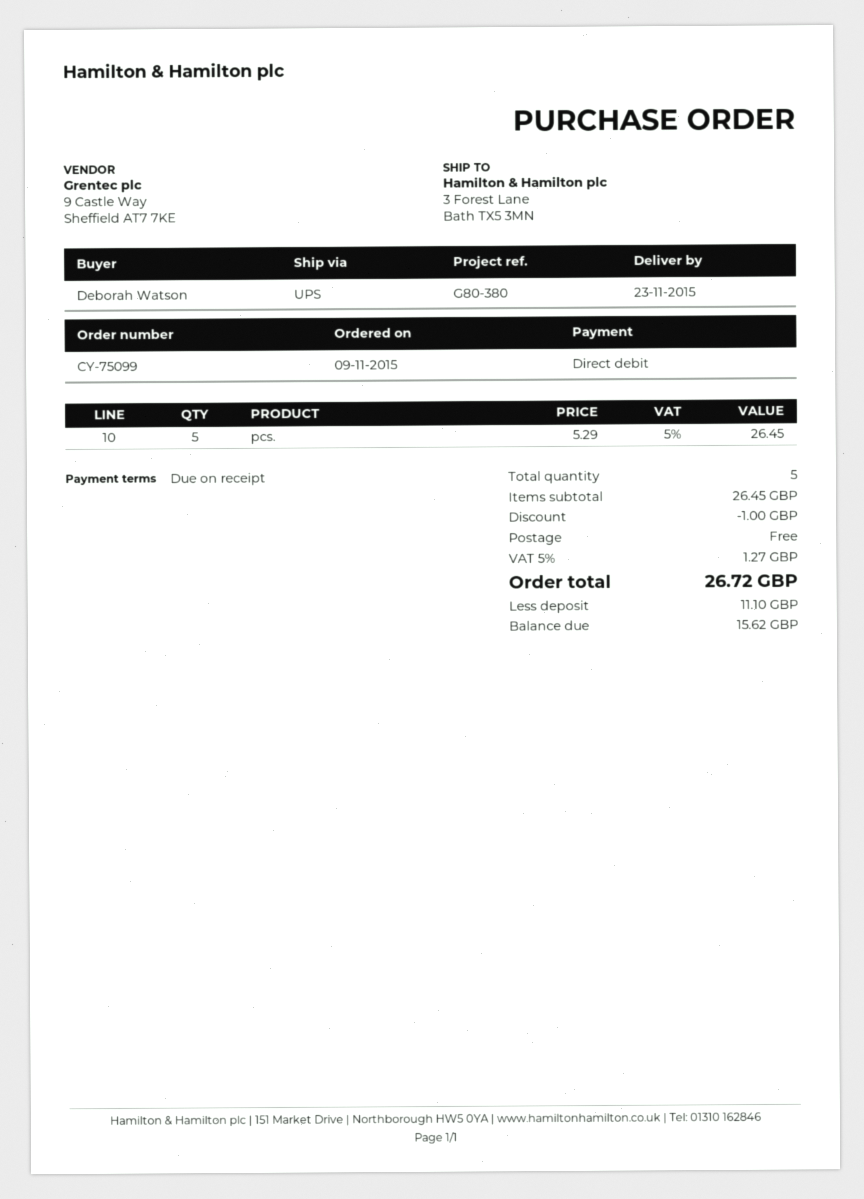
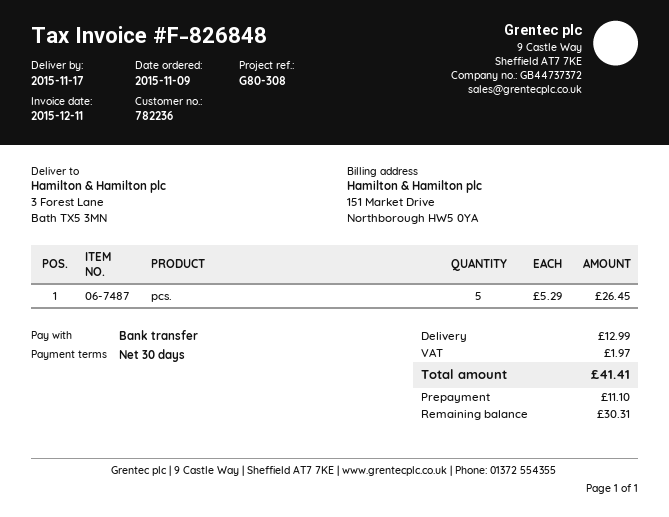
delivery date: 2015-11-23 -> 2015-11-17
payment terms: on receipt -> 30 days
reference: G80-380 -> G80-308
payment method: direct debit -> bank transfer
discount: 1.00 -> none
shipping: 0.00 -> 12.99
tax: 1.27 -> 1.97
total: 26.72 -> 41.41
balance: 15.62 -> 30.31

